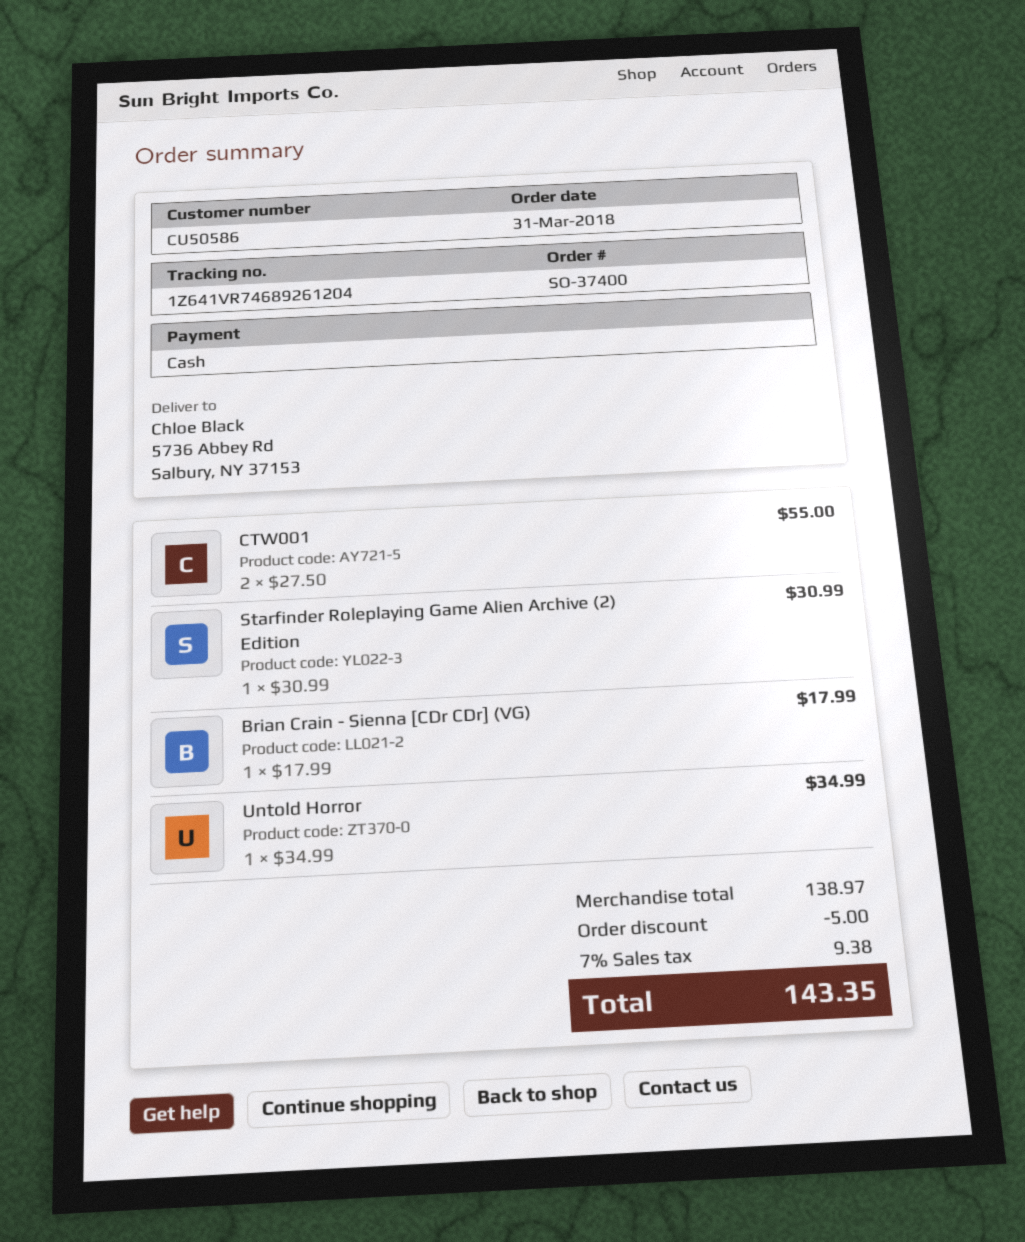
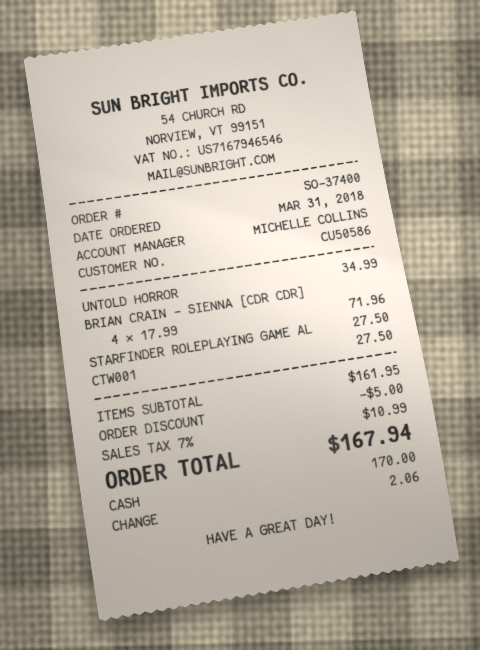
CTW001: 2 x 27.50 = 55.00 -> 1 x 27.50 = 27.50
Starfinder Roleplaying Game Alien Archive (2) Edition: 1 x 30.99 = 30.99 -> 1 x 27.50 = 27.50
Brian Crain - Sienna [CDr CDr] (VG): 1 x 17.99 = 17.99 -> 4 x 17.99 = 71.96
subtotal: 138.97 -> 161.95
tax: 7% = 9.38 -> 7% = 10.99
total: 143.35 -> 167.94

